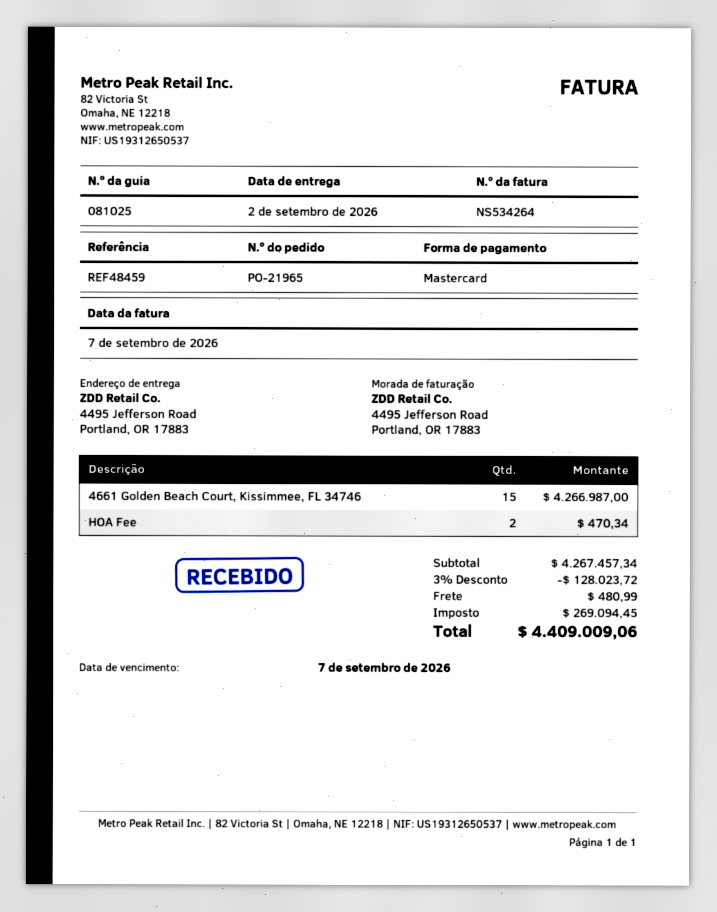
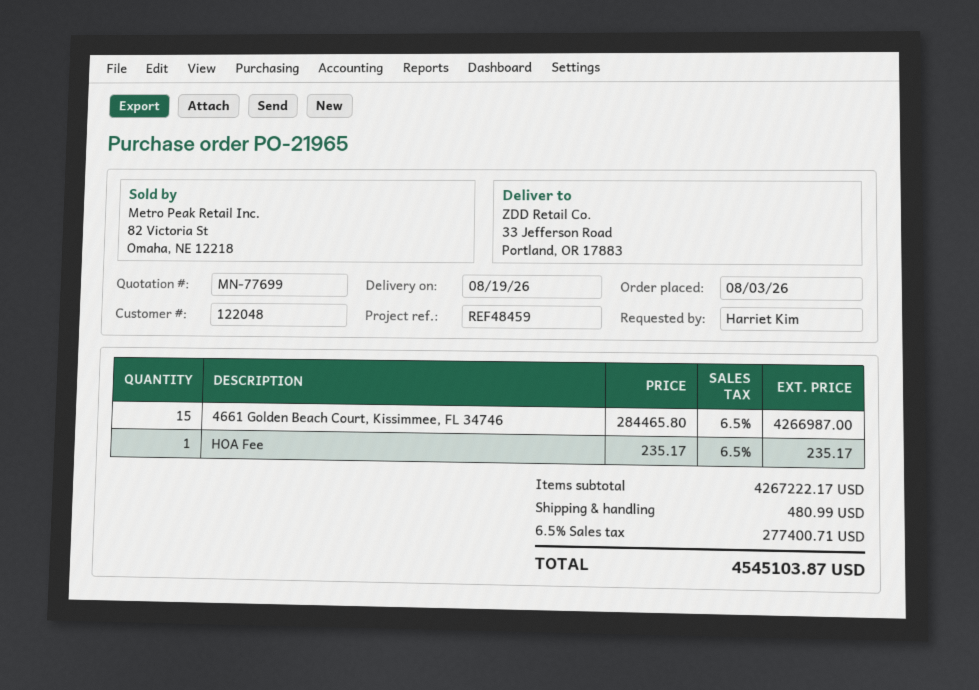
delivery date: 2026-09-02 -> 2026-08-19
ship to: 4495 Jefferson Road, Portland, OR 17883 -> 33 Jefferson Road, Portland, OR 17883
HOA Fee: 2 for 470.34 -> 1 for 235.17
subtotal: 4267457.34 -> 4267222.17
discount: 3% = 128023.72 -> none
tax: 269094.45 -> 277400.71
total: 4409009.06 -> 4545103.87

